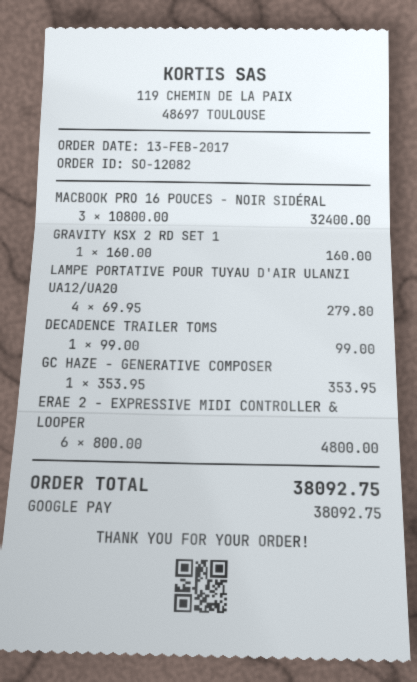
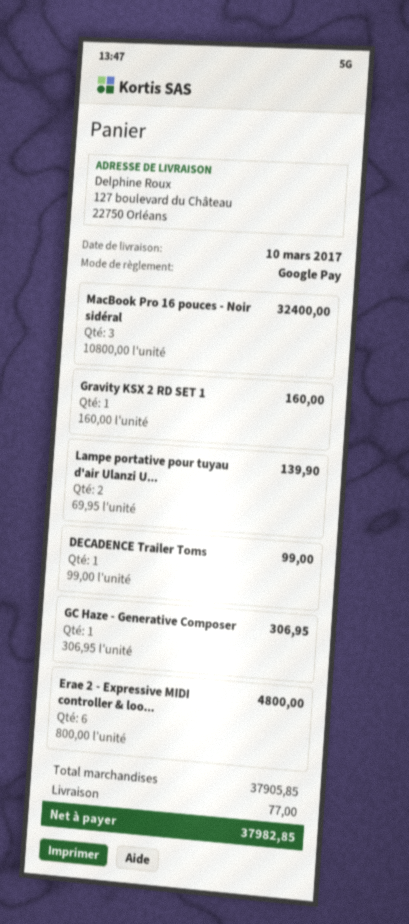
LAMPE PORTATIVE POUR TUYAU D'AIR ULANZI UA12/UA20: 4 x 69.95 = 279.80 -> 2 x 69.95 = 139.90
GC HAZE - GENERATIVE COMPOSER: 1 x 353.95 = 353.95 -> 1 x 306.95 = 306.95
shipping: none -> 77.00
total: 38092.75 -> 37982.85

